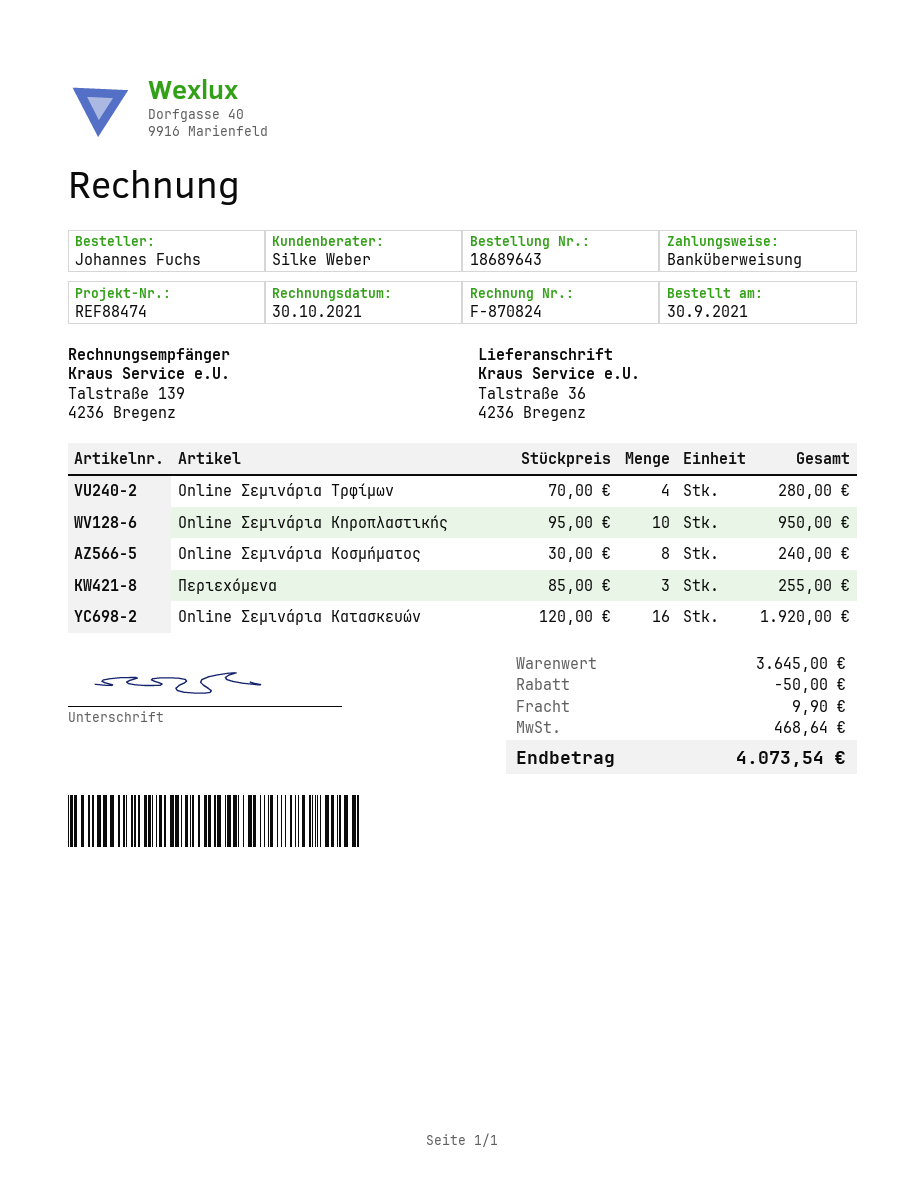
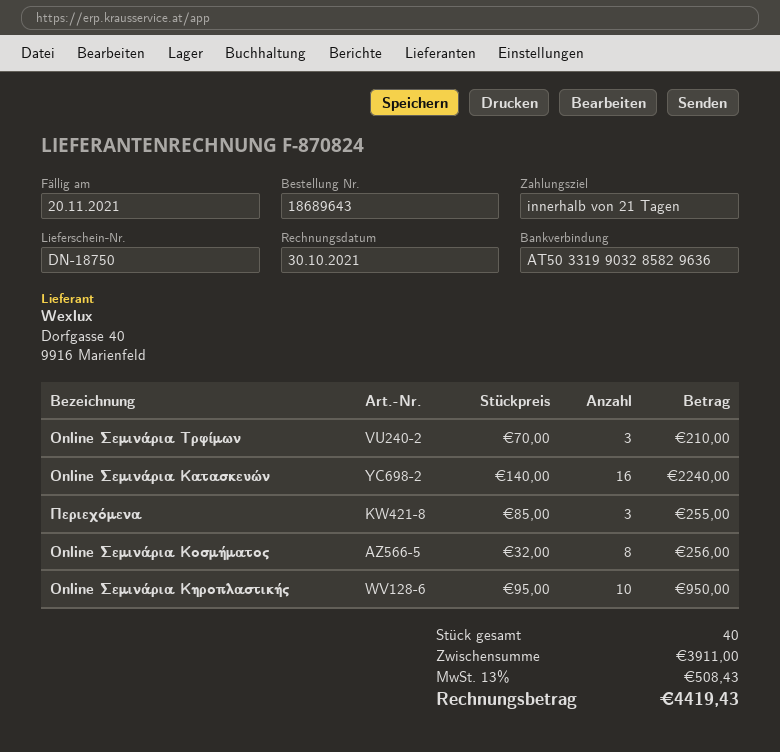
Online Σεμινάρια Τρφίμων: 4 x 70.00 = 280.00 -> 3 x 70.00 = 210.00
Online Σεμινάρια Κοσμήματος: 8 x 30.00 = 240.00 -> 8 x 32.00 = 256.00
Online Σεμινάρια Κατασκευών: 16 x 120.00 = 1920.00 -> 16 x 140.00 = 2240.00
subtotal: 3645.00 -> 3911.00
discount: 50.00 -> none
shipping: 9.90 -> none
tax: 468.64 -> 508.43
total: 4073.54 -> 4419.43

